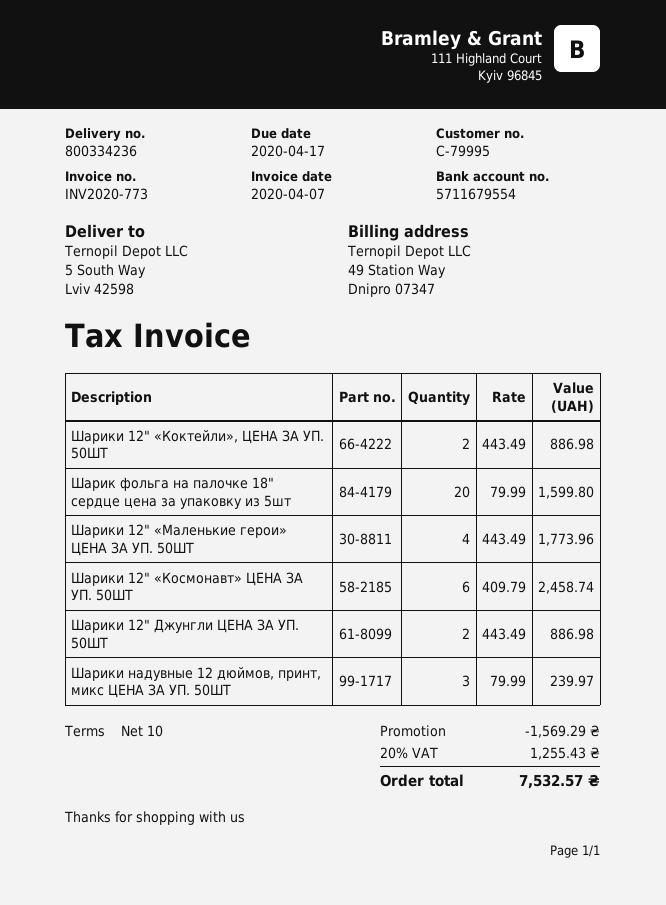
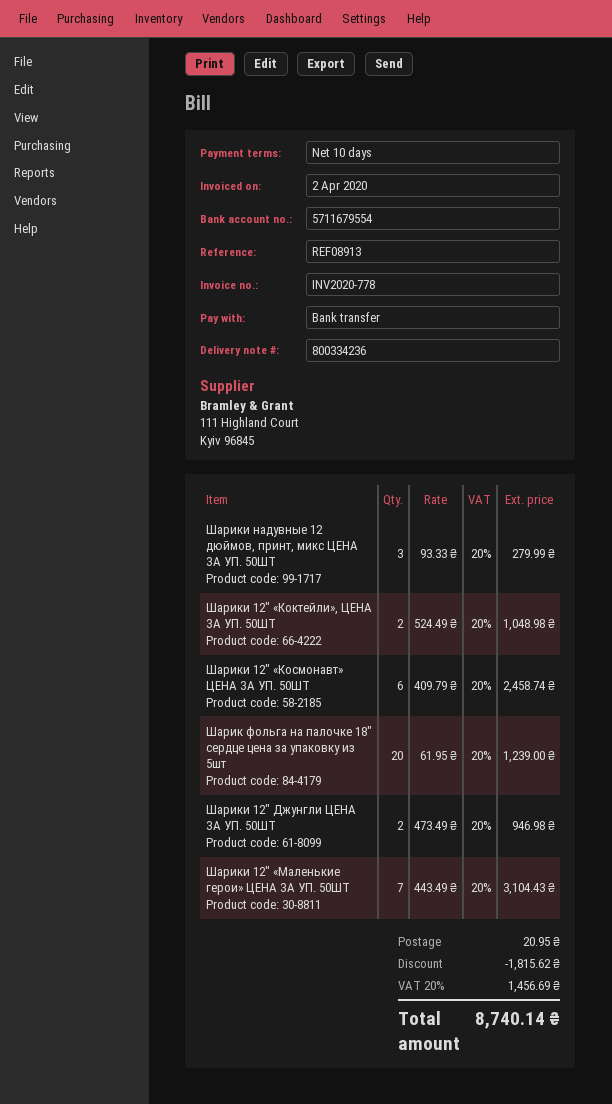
invoice number: INV2020-773 -> INV2020-778
invoice date: 2020-04-07 -> 2020-04-02
Шарики 12" «Коктейли», ЦЕНА ЗА УП. 50ШТ: 2 x 443.49 = 886.98 -> 2 x 524.49 = 1048.98
Шарик фольга на палочке 18" сердце цена за упаковку из 5шт: 20 x 79.99 = 1599.80 -> 20 x 61.95 = 1239.00
Шарики 12" «Маленькие герои» ЦЕНА ЗА УП. 50ШТ: 4 x 443.49 = 1773.96 -> 7 x 443.49 = 3104.43
Шарики 12" Джунгли ЦЕНА ЗА УП. 50ШТ: 2 x 443.49 = 886.98 -> 2 x 473.49 = 946.98
Шарики надувные 12 дюймов, принт, микс ЦЕНА ЗА УП. 50ШТ: 3 x 79.99 = 239.97 -> 3 x 93.33 = 279.99
discount: 1569.29 -> 1815.62
shipping: none -> 20.95
tax: 20% = 1255.43 -> 20% = 1456.69
total: 7532.57 -> 8740.14

